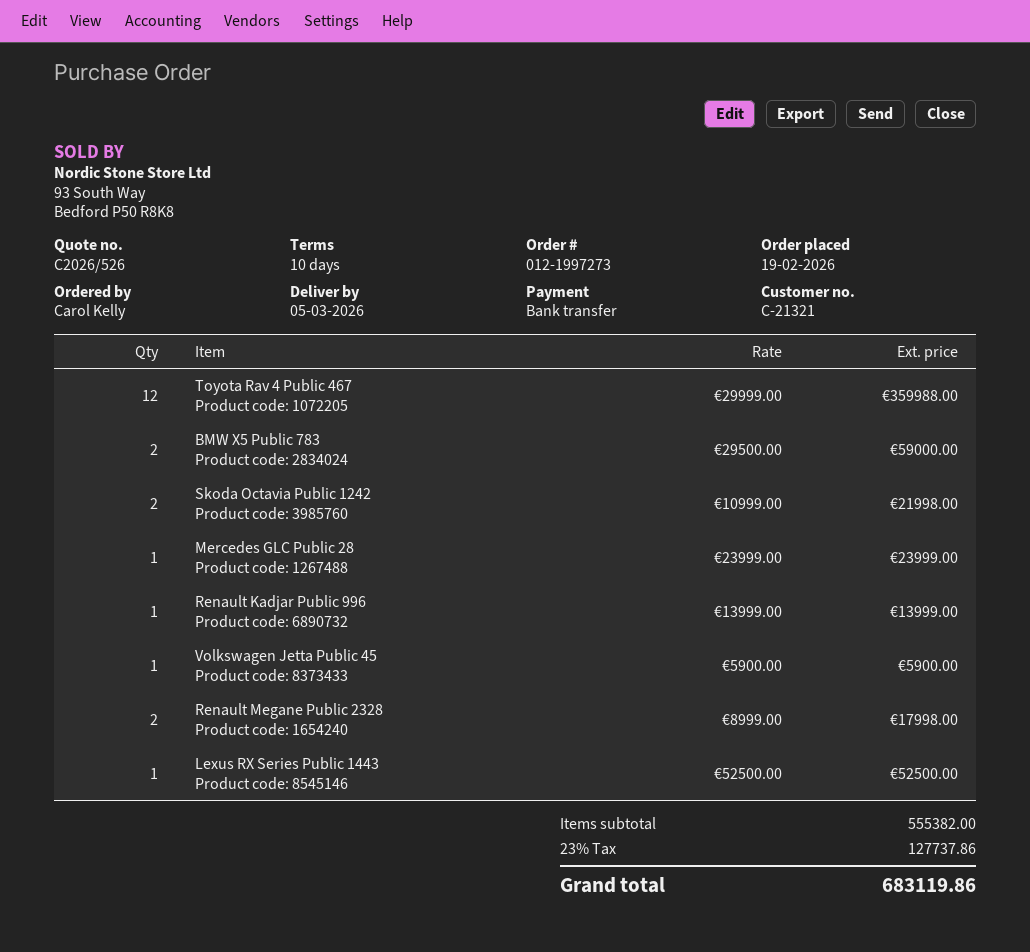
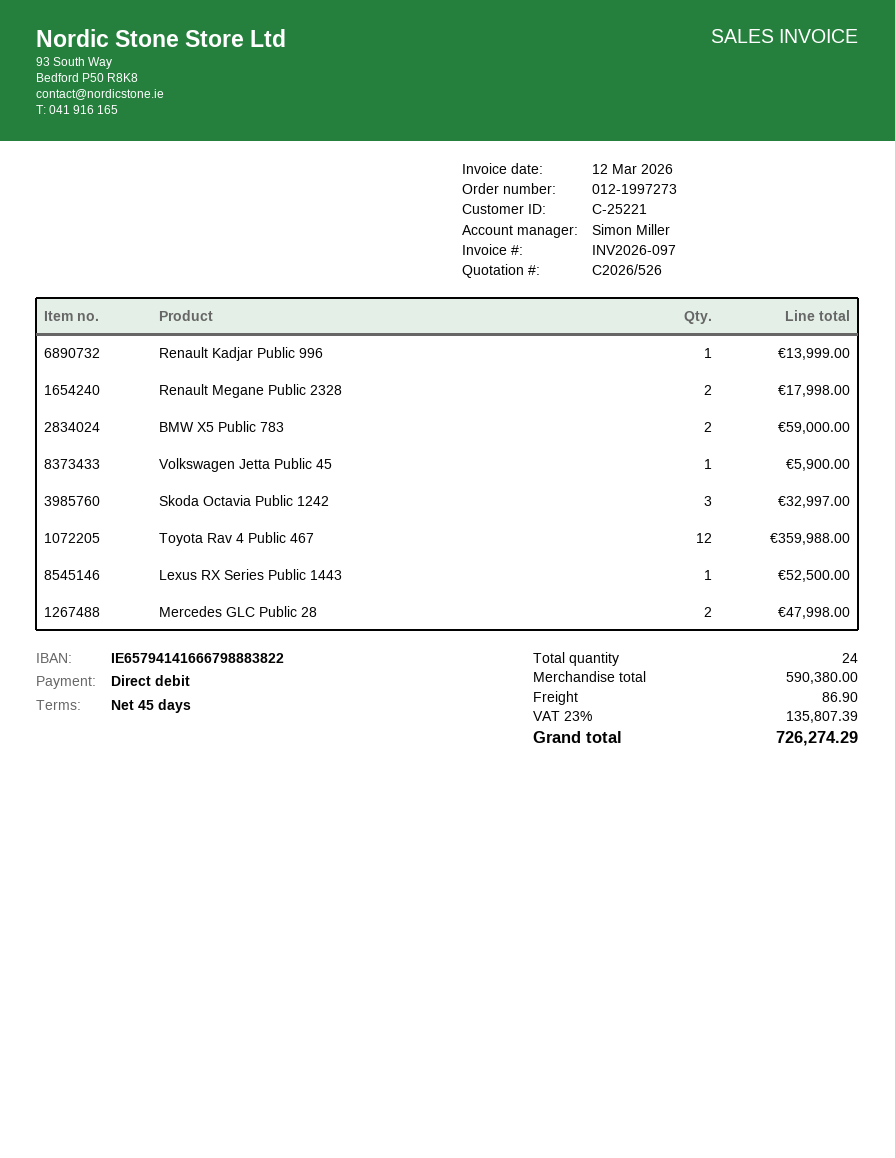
payment terms: 10 days -> 45 days
customer number: C-21321 -> C-25221
payment method: bank transfer -> direct debit
Skoda Octavia Public 1242: 2 for 21998.00 -> 3 for 32997.00
Mercedes GLC Public 28: 1 for 23999.00 -> 2 for 47998.00
subtotal: 555382.00 -> 590380.00
shipping: none -> 86.90
tax: 23% = 127737.86 -> 23% = 135807.39
total: 683119.86 -> 726274.29

